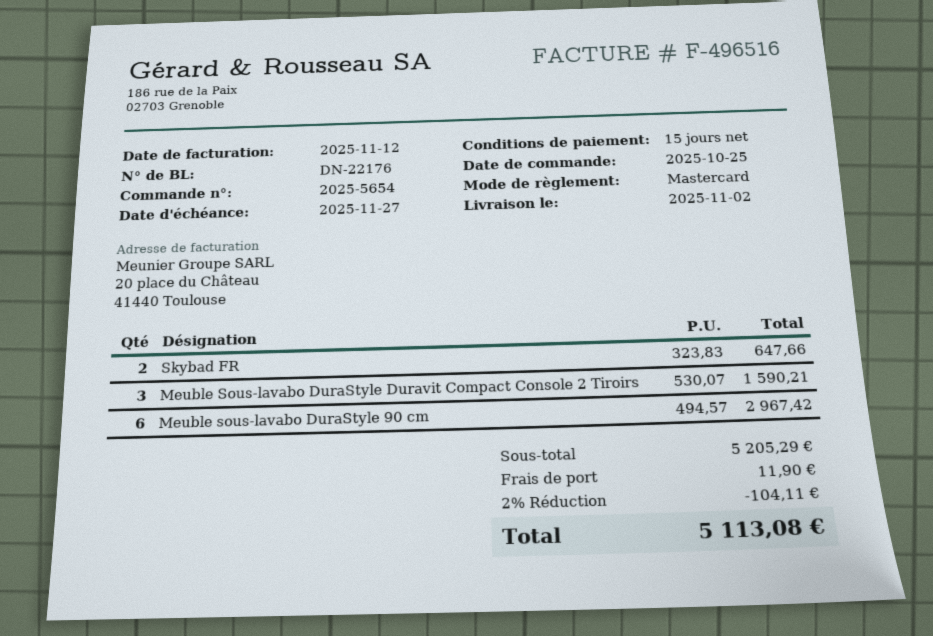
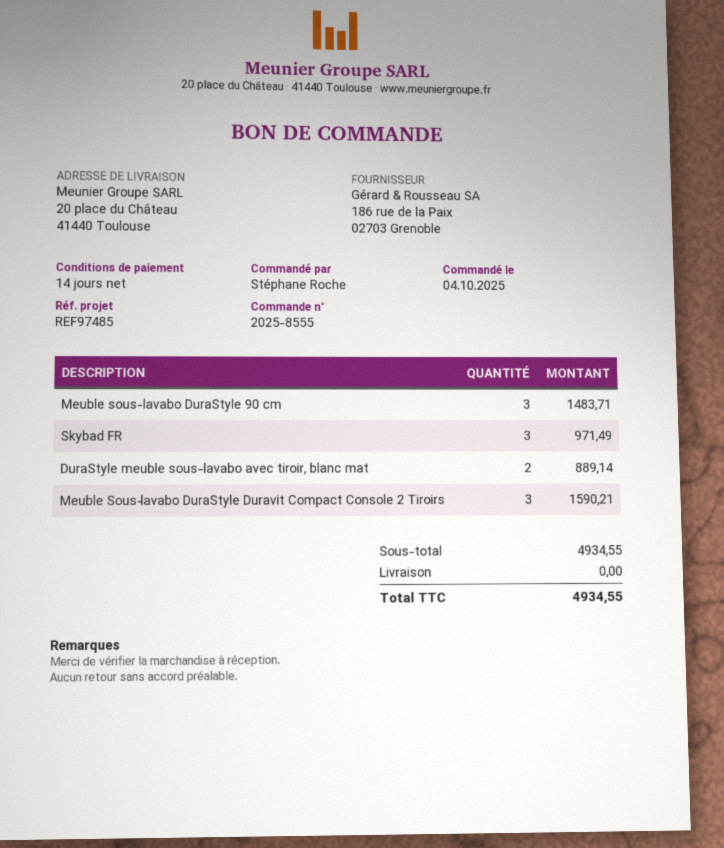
order number: 2025-5654 -> 2025-8555
order date: 2025-10-25 -> 2025-10-04
payment terms: 15 days -> 14 days
Skybad FR: 2 for 647.66 -> 3 for 971.49
Meuble sous-lavabo DuraStyle 90 cm: 6 for 2967.42 -> 3 for 1483.71
DuraStyle meuble sous-lavabo avec tiroir, blanc mat: none -> 2 for 889.14
subtotal: 5205.29 -> 4934.55
discount: 2% = 104.11 -> none
shipping: 11.90 -> 0.00
total: 5113.08 -> 4934.55

